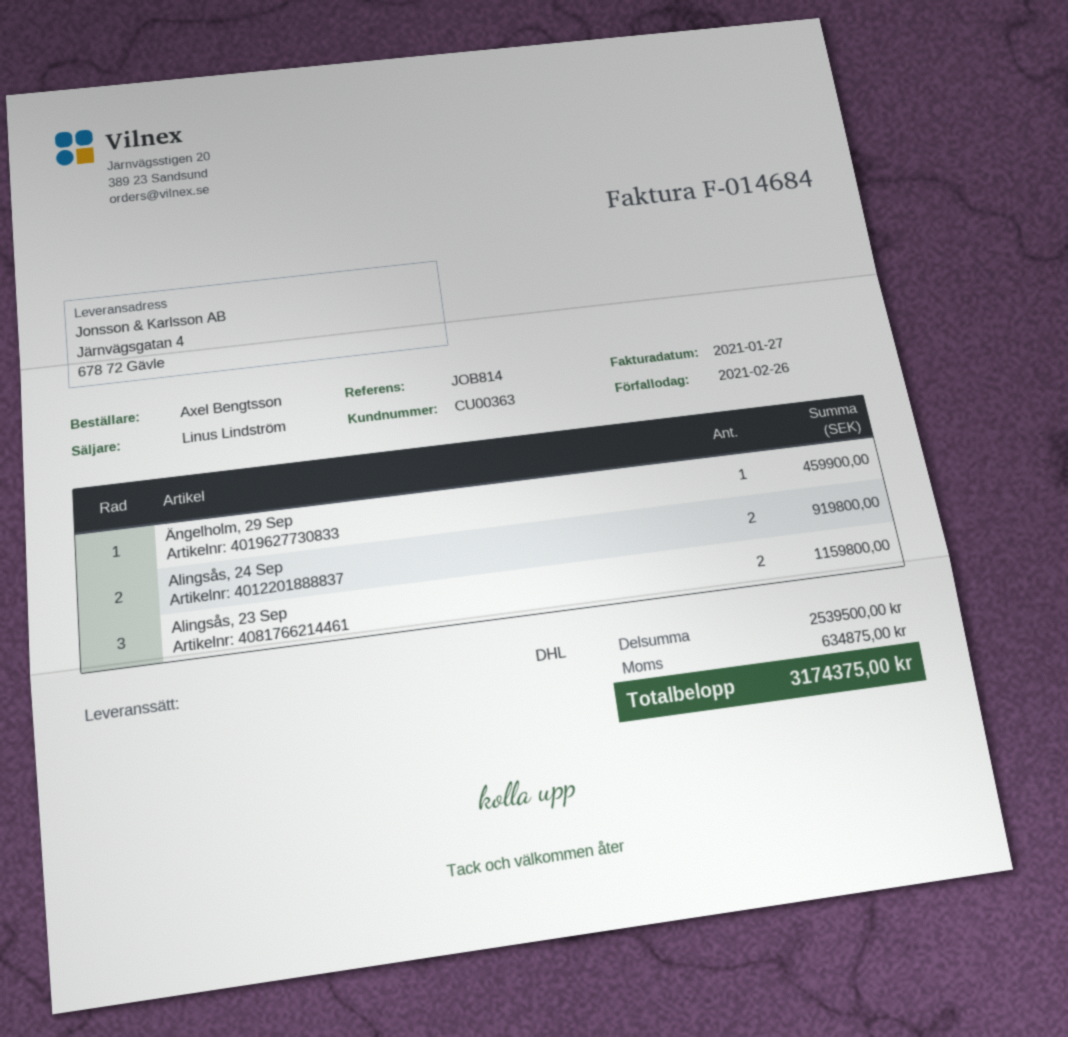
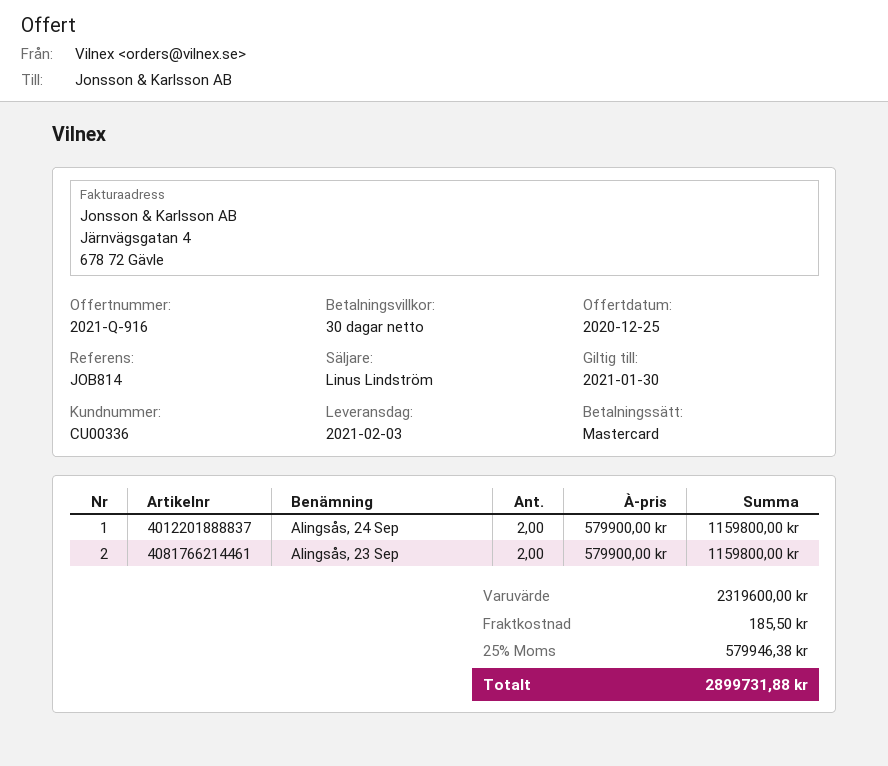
customer number: CU00363 -> CU00336
Ängelholm, 29 Sep: 1 for 459900.00 -> none
Alingsås, 24 Sep: 2 for 919800.00 -> 2 for 1159800.00
subtotal: 2539500.00 -> 2319600.00
shipping: none -> 185.50
tax: 634875.00 -> 579946.38
total: 3174375.00 -> 2899731.88

